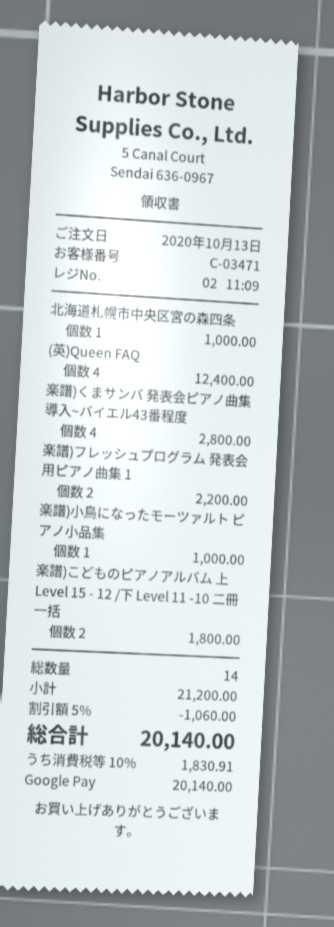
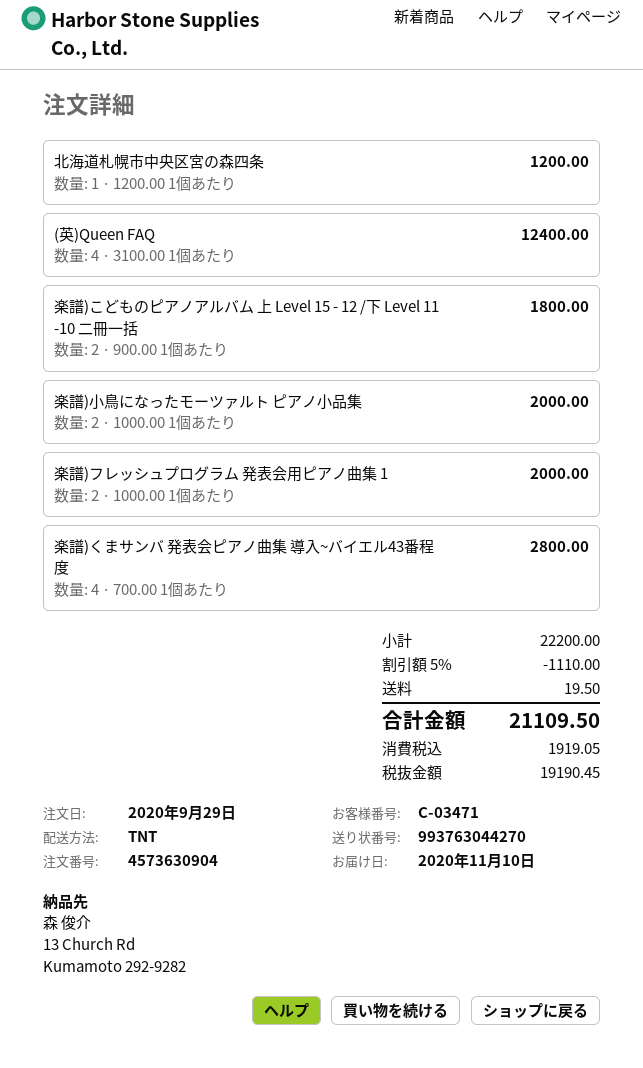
order date: 2020-10-13 -> 2020-09-29
北海道札幌市中央区宮の森四条: 1 for 1000.00 -> 1 for 1200.00
楽譜)フレッシュプログラム 発表会用ピアノ曲集 1: 2 for 2200.00 -> 2 for 2000.00
楽譜)小鳥になったモーツァルト ピアノ小品集: 1 for 1000.00 -> 2 for 2000.00
subtotal: 21200.00 -> 22200.00
discount: 5% = 1060.00 -> 5% = 1110.00
shipping: none -> 19.50
tax: 1830.91 -> 1919.05
total: 20140.00 -> 21109.50

